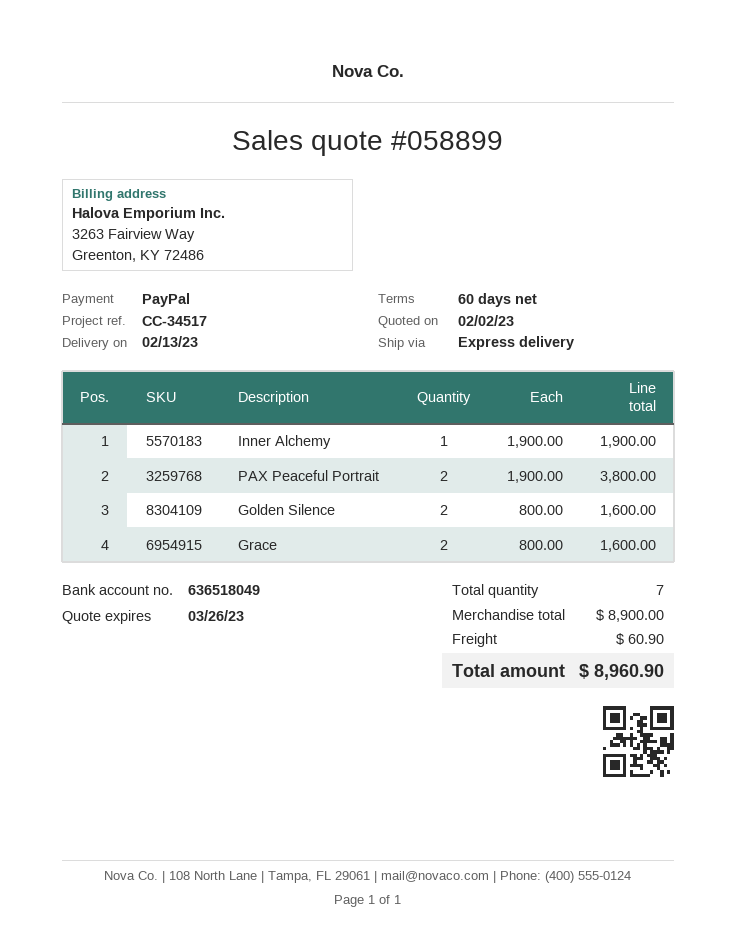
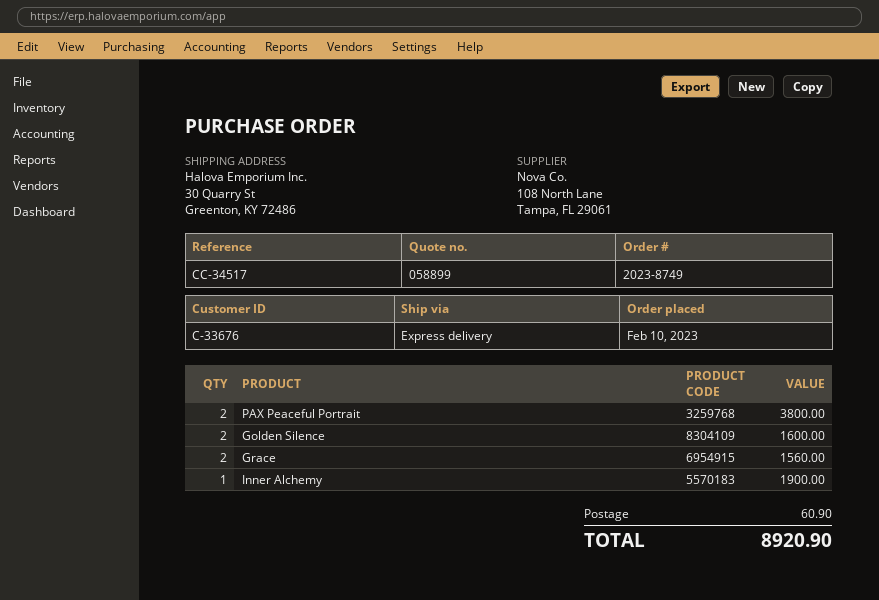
Grace: 2 for 1600.00 -> 2 for 1560.00
total: 8960.90 -> 8920.90

